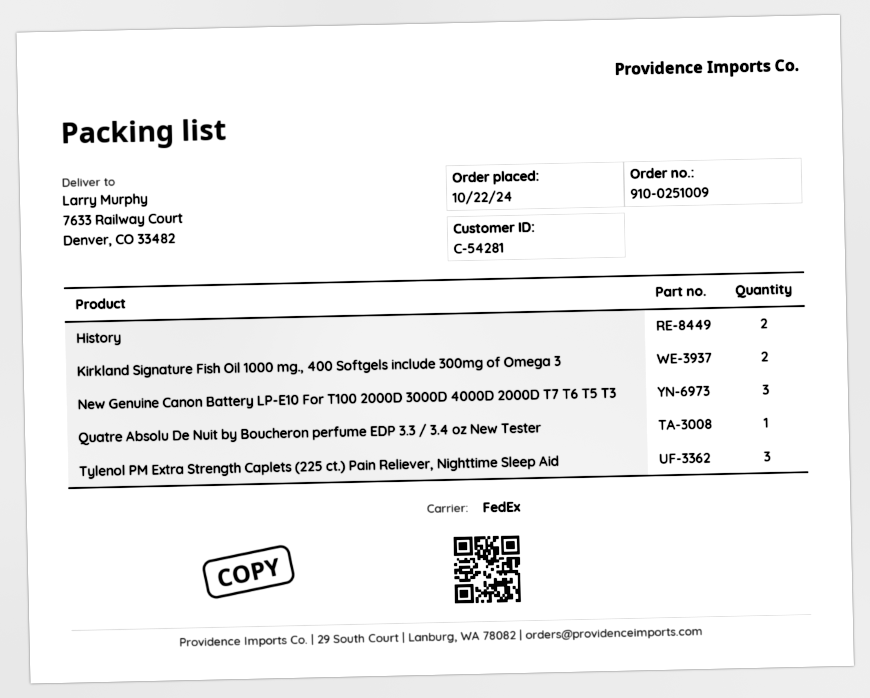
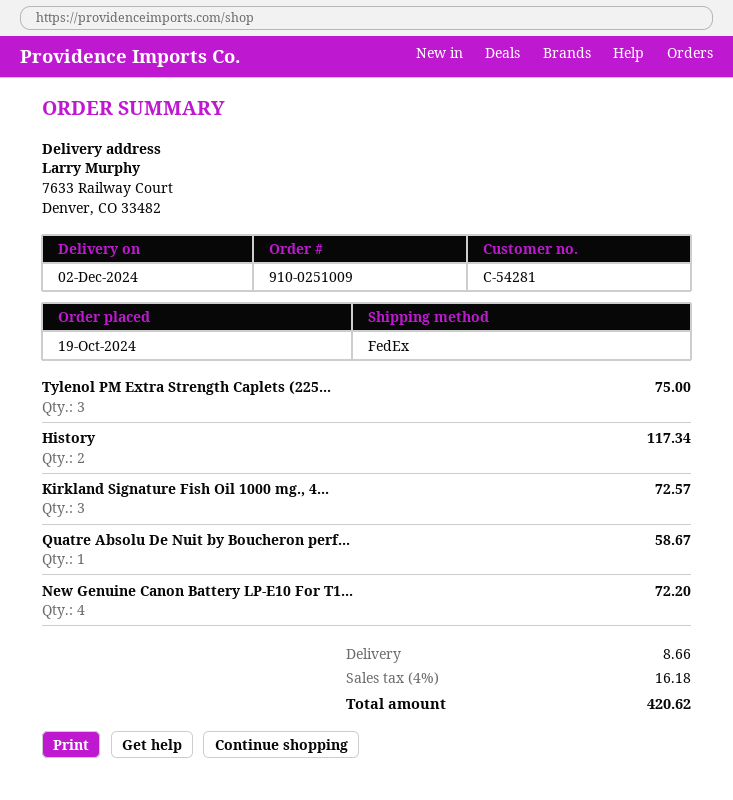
order date: 2024-10-22 -> 2024-10-19
Kirkland Signature Fish Oil 1000 mg., 400 Softgels include 300mg of Omega 3: 2 -> 3
New Genuine Canon Battery LP-E10 For T100 2000D 3000D 4000D 2000D T7 T6 T5 T3: 3 -> 4

